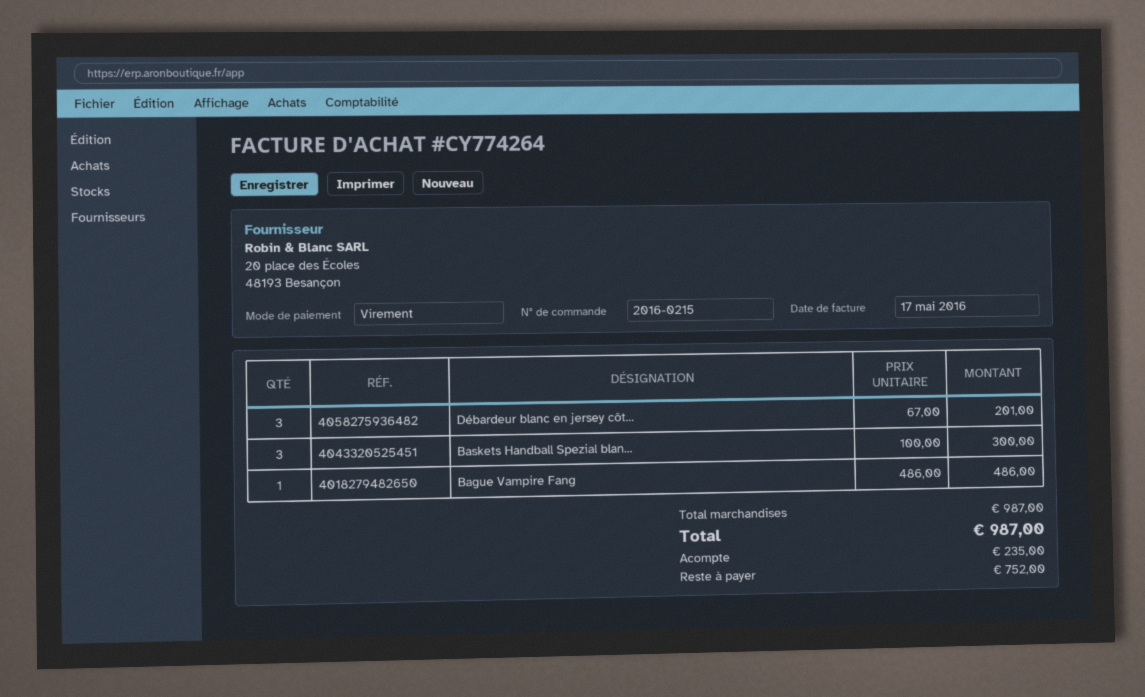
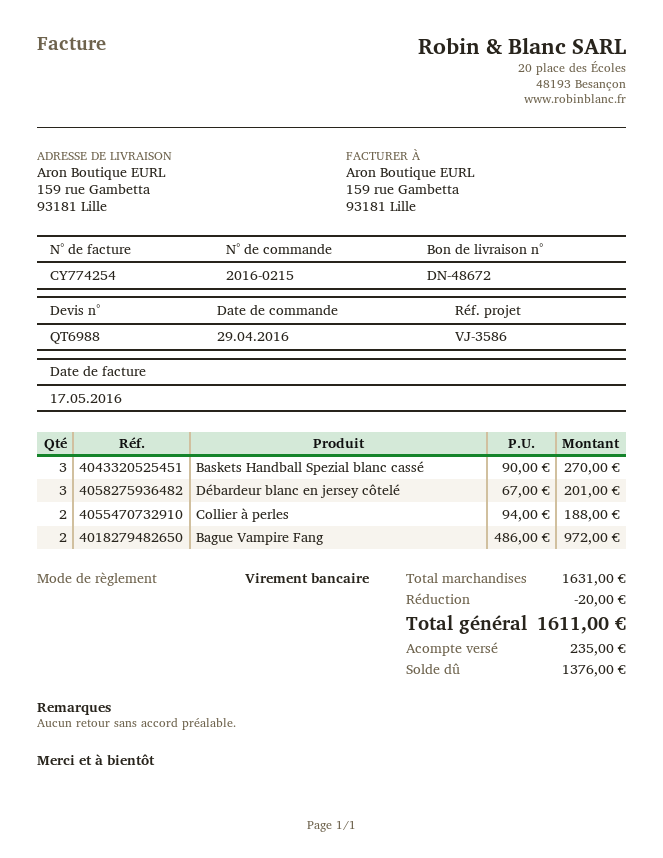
invoice number: CY774264 -> CY774254
Baskets Handball Spezial blan...: 3 x 100.00 = 300.00 -> 3 x 90.00 = 270.00
Bague Vampire Fang: 1 x 486.00 = 486.00 -> 2 x 486.00 = 972.00
Collier à perles: none -> 2 x 94.00 = 188.00
subtotal: 987.00 -> 1631.00
discount: none -> 20.00
total: 987.00 -> 1611.00
balance: 752.00 -> 1376.00

